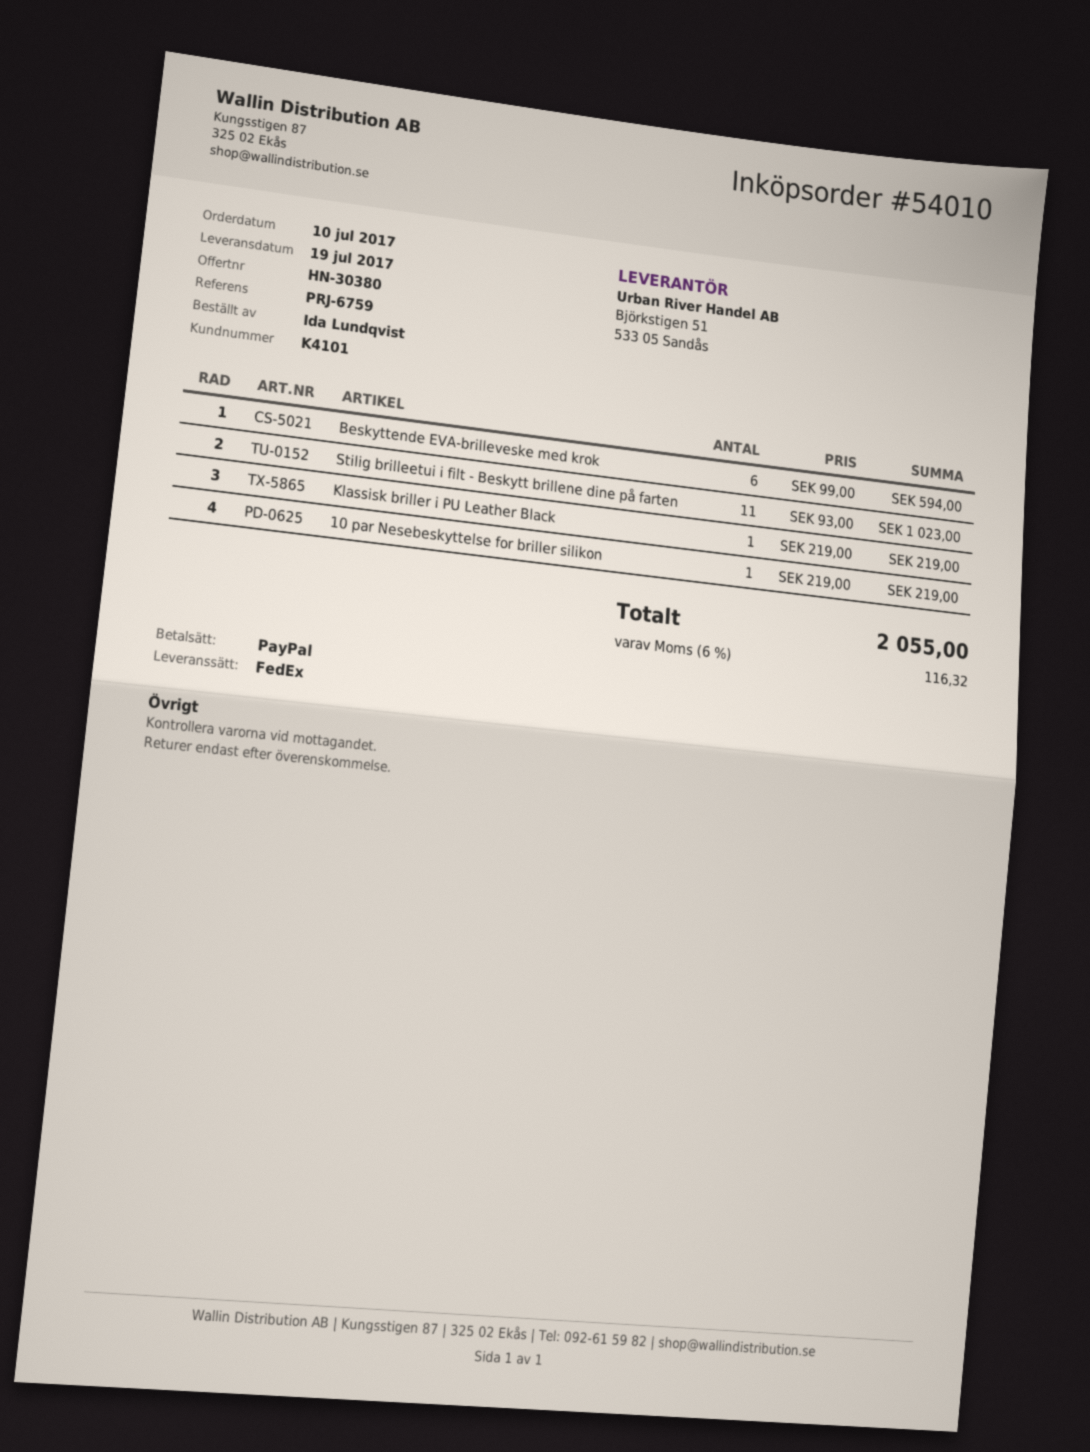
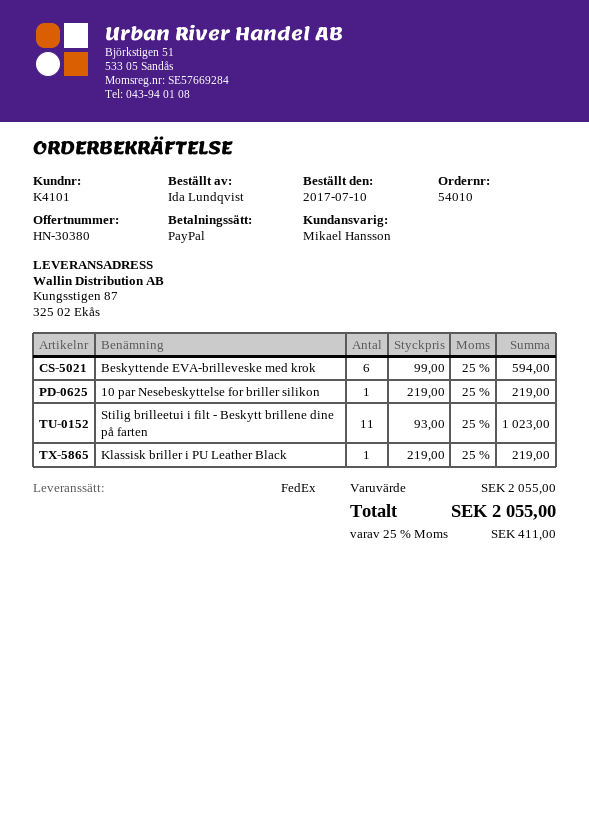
tax: 6% = 116.32 -> 25% = 411.00

